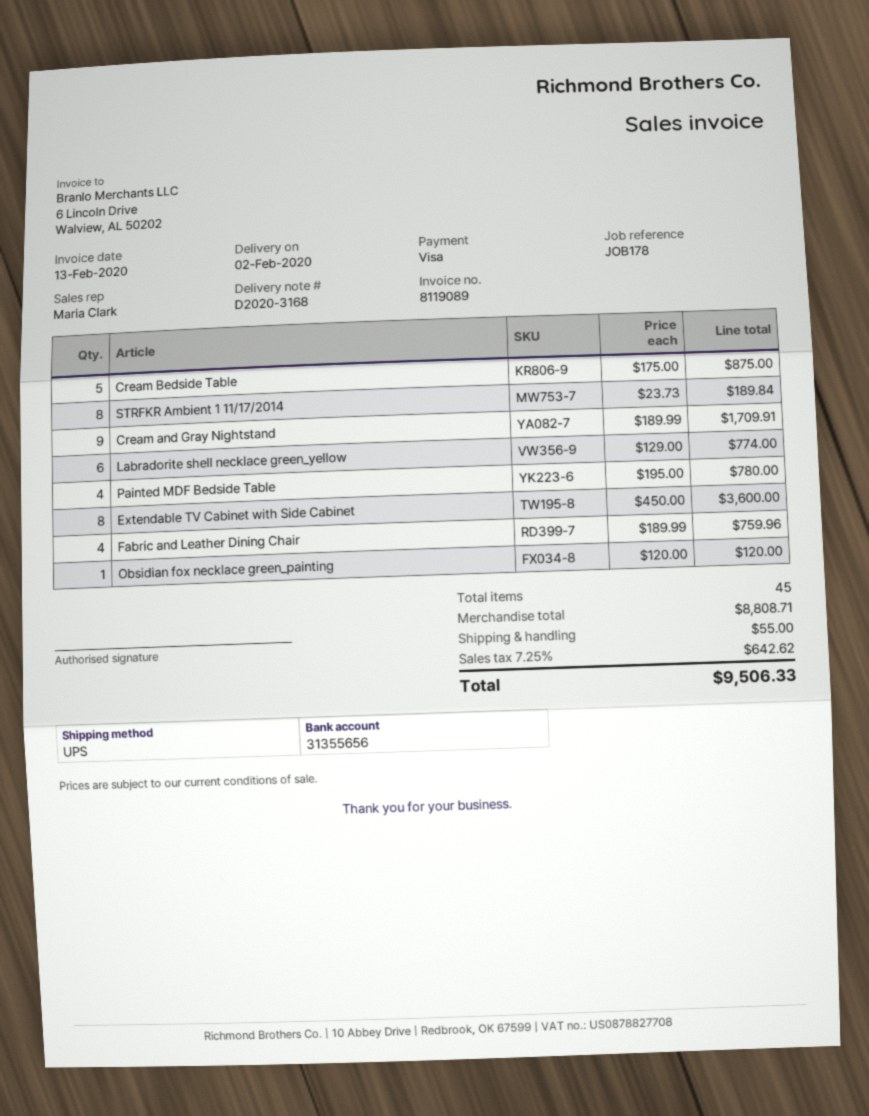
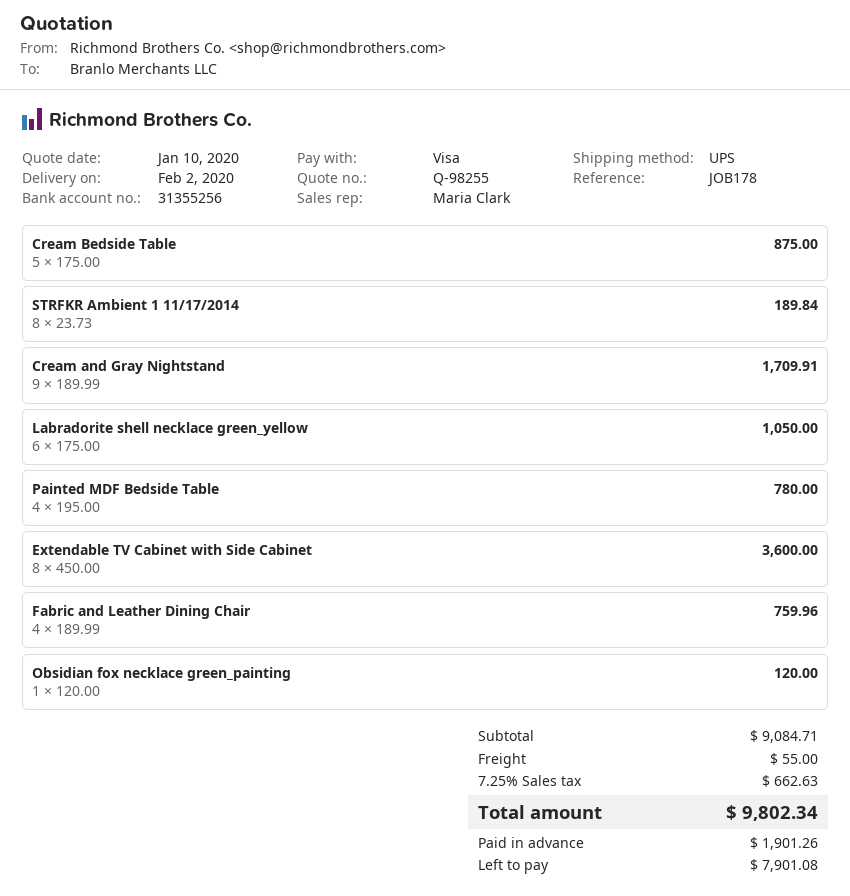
bank account: 31355656 -> 31355256
Labradorite shell necklace green_yellow: 6 x 129.00 = 774.00 -> 6 x 175.00 = 1050.00
subtotal: 8808.71 -> 9084.71
tax: 7.25% = 642.62 -> 7.25% = 662.63
total: 9506.33 -> 9802.34

